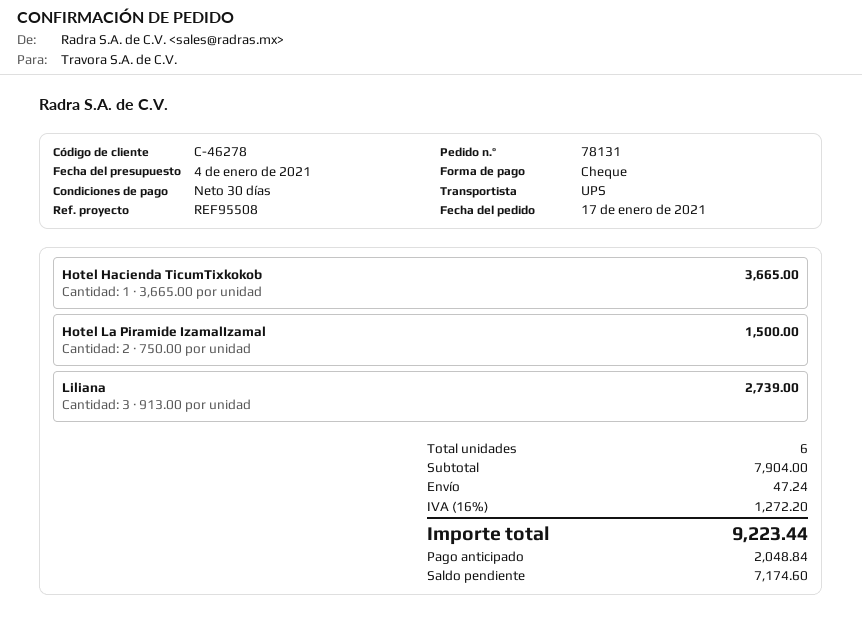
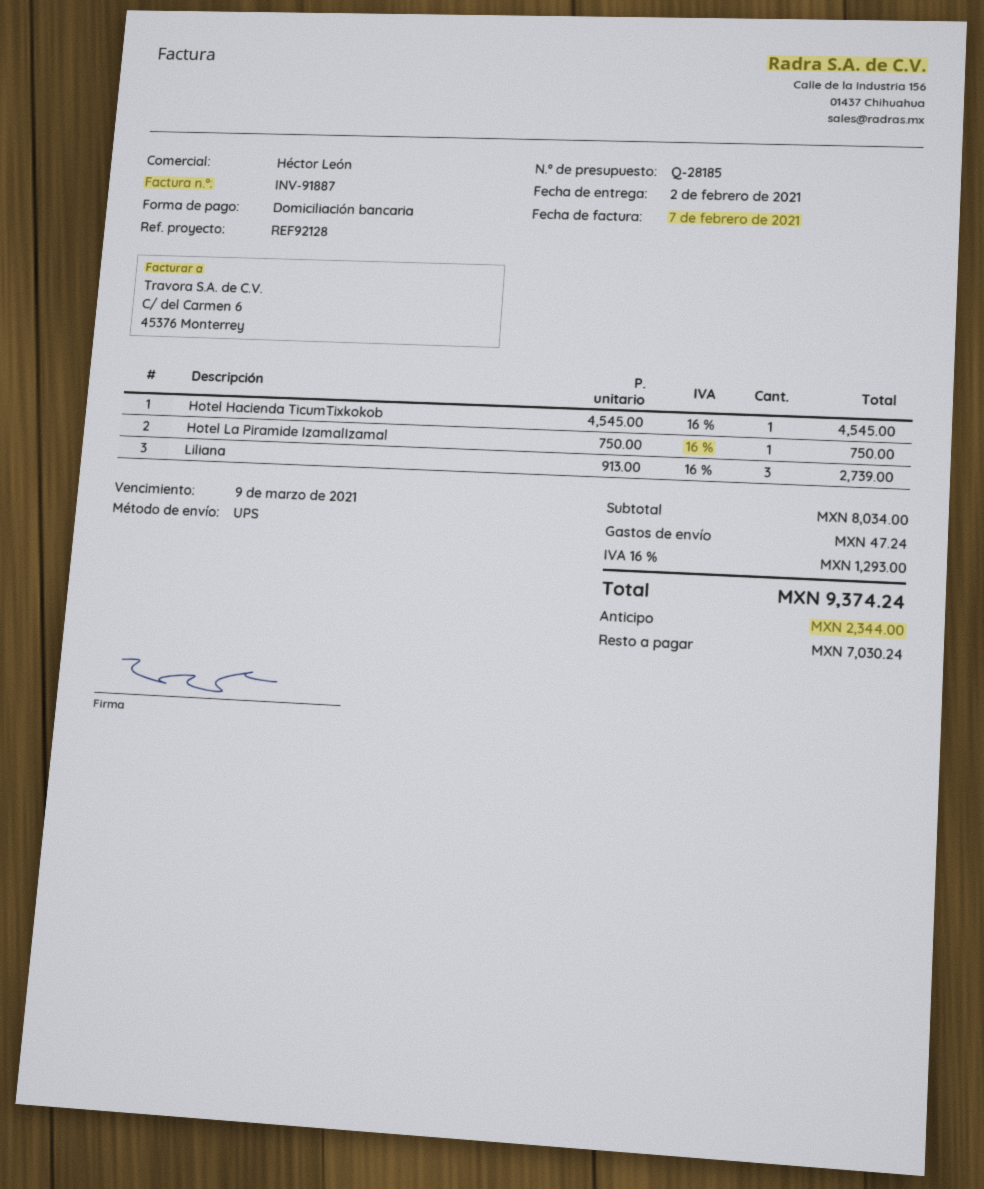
reference: REF95508 -> REF92128
payment method: cheque -> direct debit
Hotel Hacienda TicumTixkokob: 1 x 3665.00 = 3665.00 -> 1 x 4545.00 = 4545.00
Hotel La Piramide IzamalIzamal: 2 x 750.00 = 1500.00 -> 1 x 750.00 = 750.00
subtotal: 7904.00 -> 8034.00
tax: 16% = 1272.20 -> 16% = 1293.00
total: 9223.44 -> 9374.24
deposit: 2048.84 -> 2344.00
balance: 7174.60 -> 7030.24

